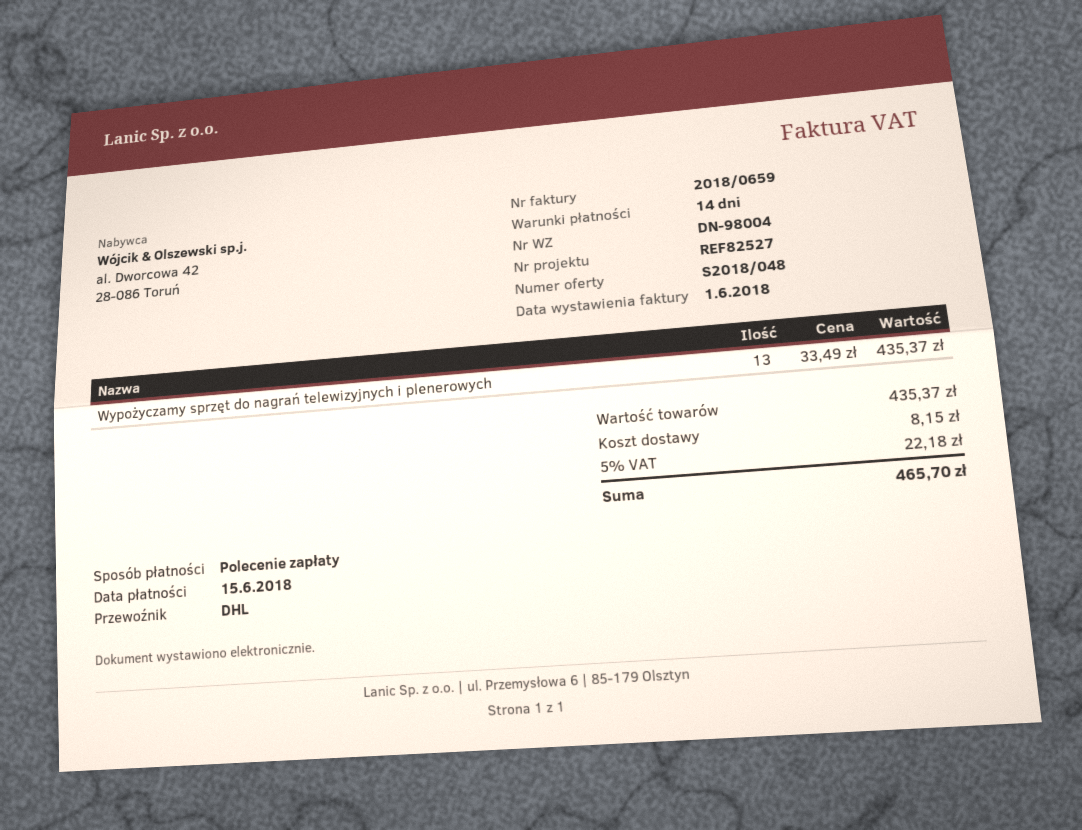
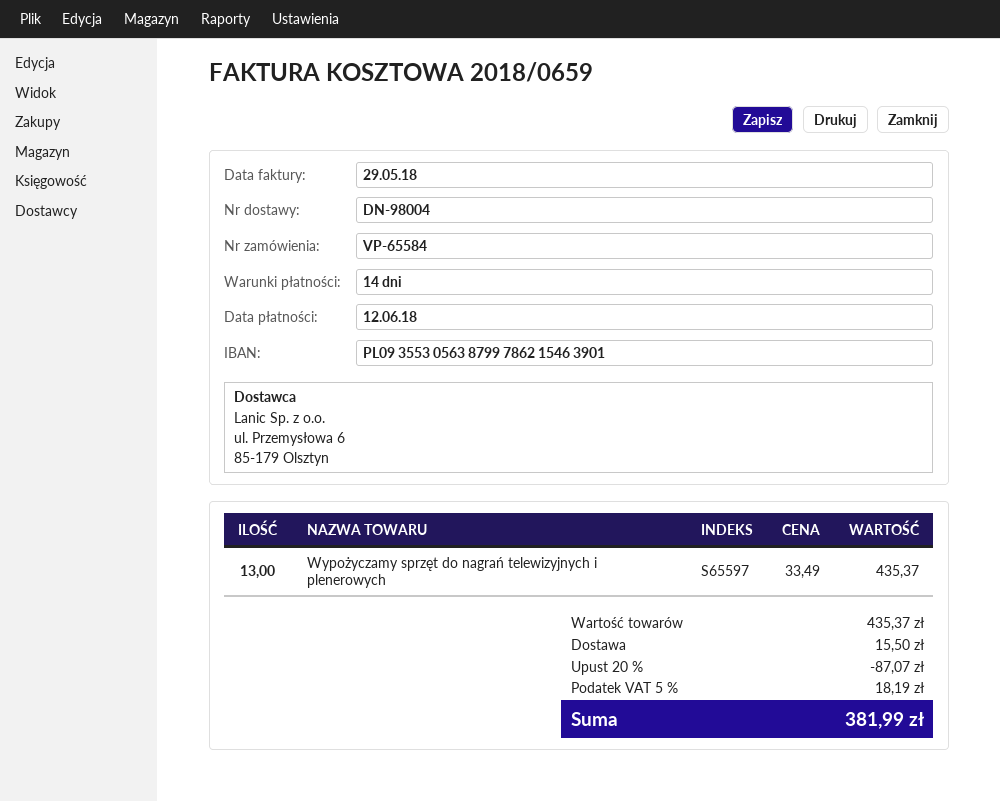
invoice date: 2018-06-01 -> 2018-05-29
due date: 2018-06-15 -> 2018-06-12
discount: none -> 20% = 87.07
shipping: 8.15 -> 15.50
tax: 5% = 22.18 -> 5% = 18.19
total: 465.70 -> 381.99

